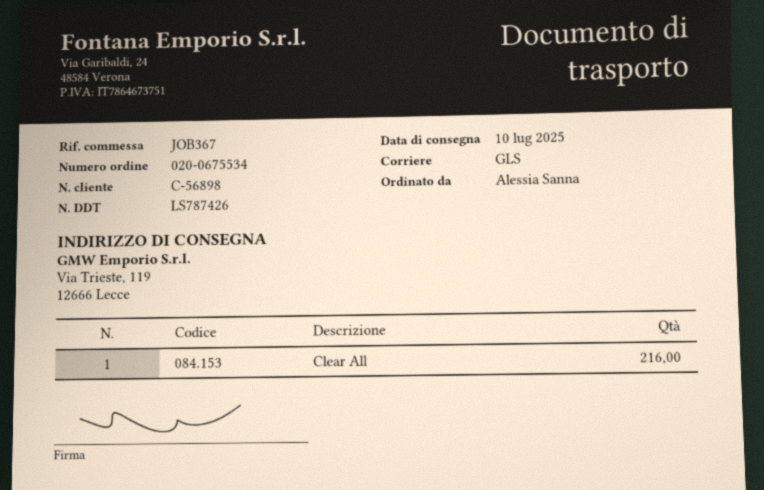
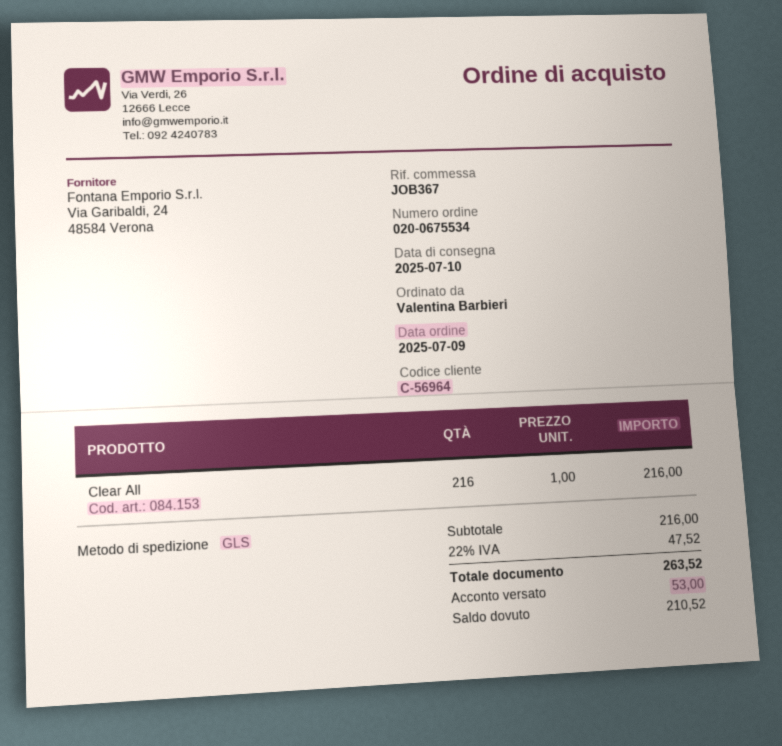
customer number: C-56898 -> C-56964
ordered by: Alessia Sanna -> Valentina Barbieri

